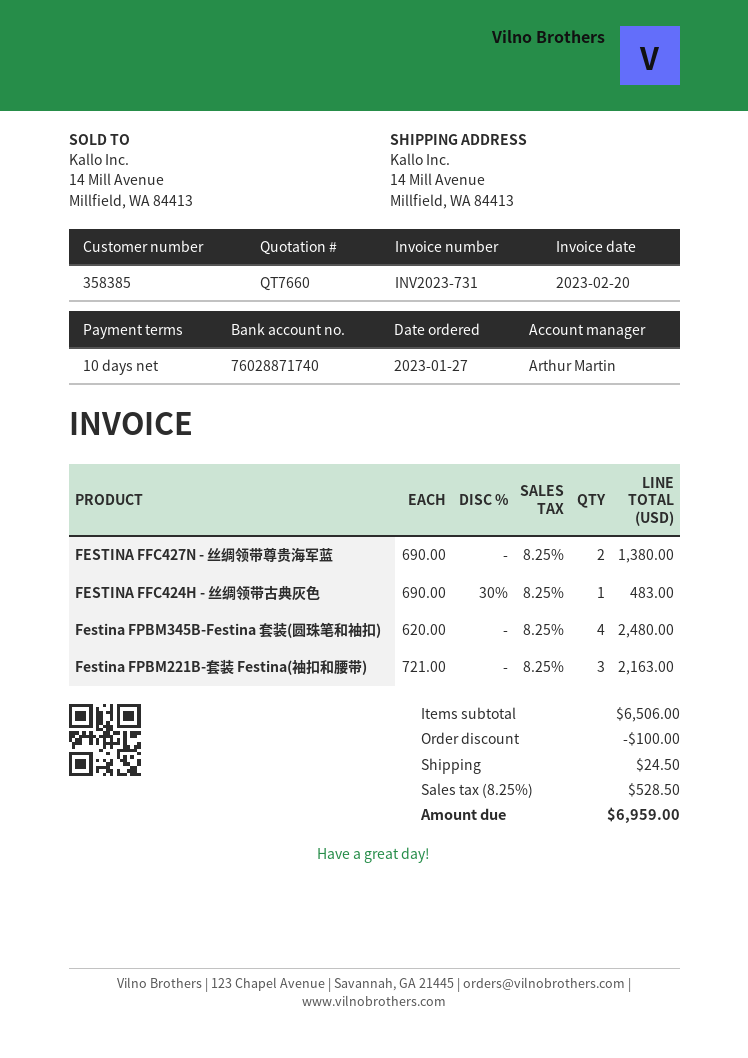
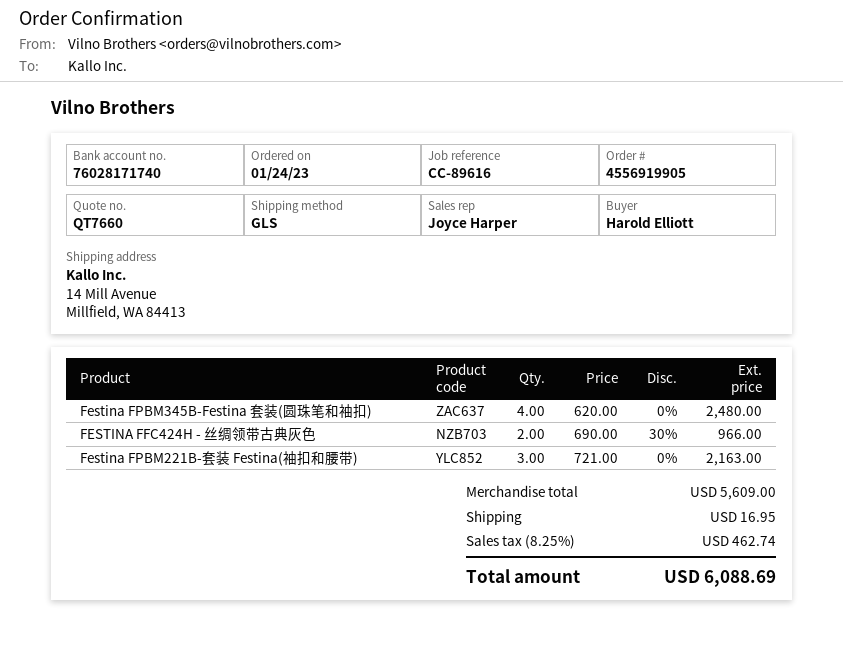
order date: 2023-01-27 -> 2023-01-24
sales rep: Arthur Martin -> Joyce Harper
bank account: 76028871740 -> 76028171740
FESTINA FFC427N - 丝绸领带尊贵海军蓝: 2 x 690.00 = 1380.00 -> none
FESTINA FFC424H - 丝绸领带古典灰色: 1 x 690.00 - 30% = 483.00 -> 2 x 690.00 - 30% = 966.00
subtotal: 6506.00 -> 5609.00
discount: 100.00 -> none
shipping: 24.50 -> 16.95
tax: 8.25% = 528.50 -> 8.25% = 462.74
total: 6959.00 -> 6088.69

